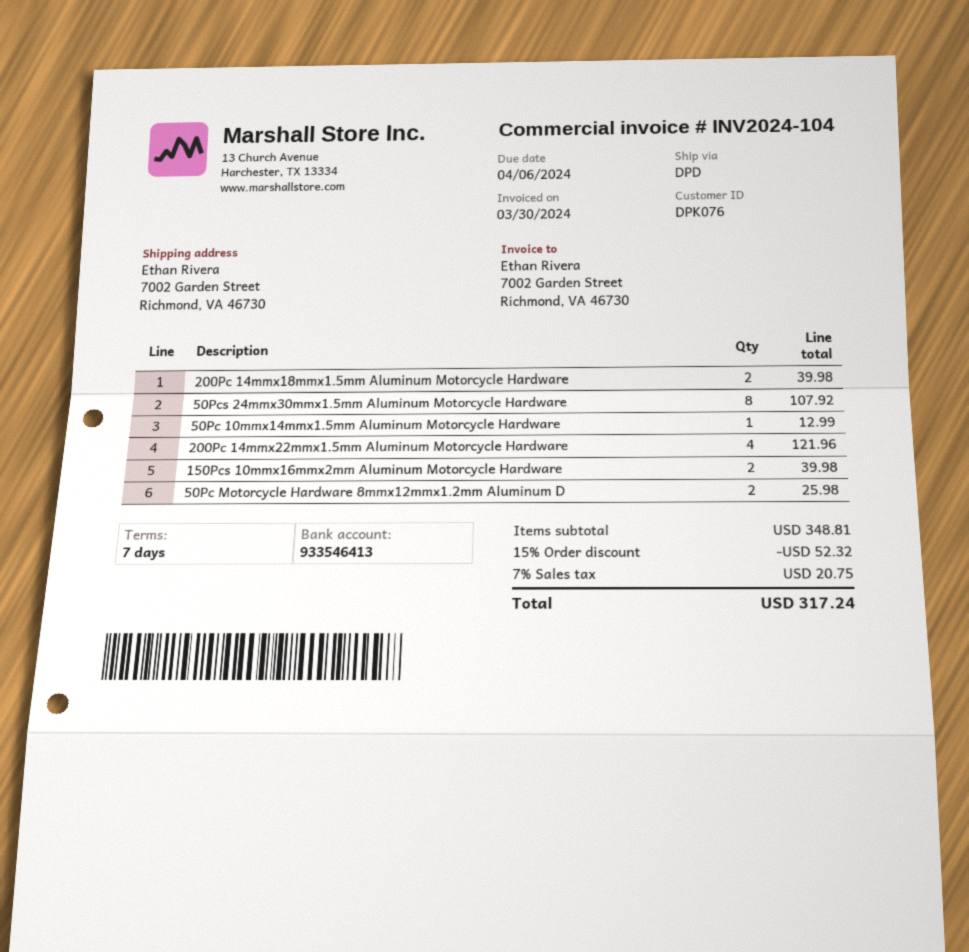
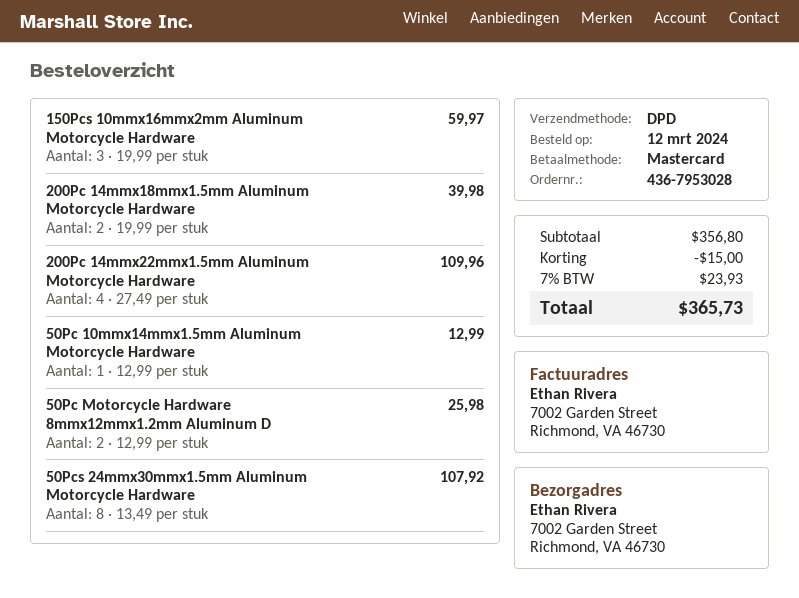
200Pc 14mmx22mmx1.5mm Aluminum Motorcycle Hardware: 4 for 121.96 -> 4 for 109.96
150Pcs 10mmx16mmx2mm Aluminum Motorcycle Hardware: 2 for 39.98 -> 3 for 59.97
subtotal: 348.81 -> 356.80
discount: 52.32 -> 15.00
tax: 7% = 20.75 -> 7% = 23.93
total: 317.24 -> 365.73

